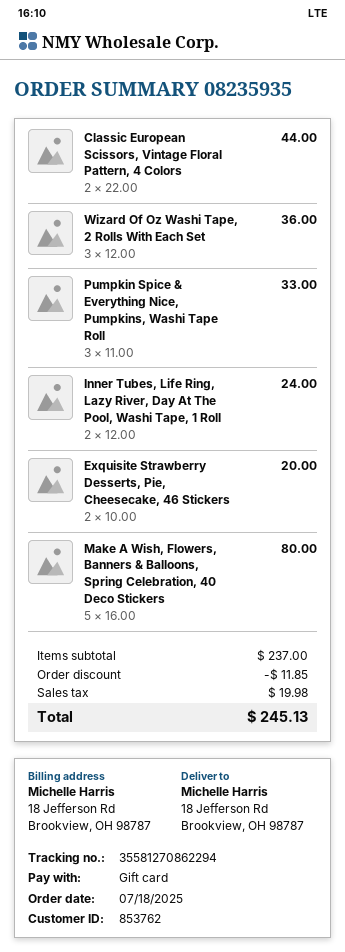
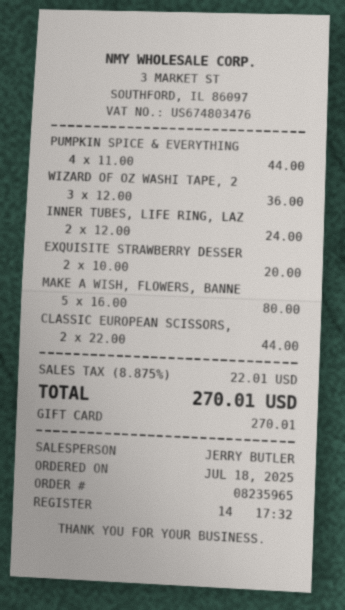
order number: 08235935 -> 08235965
Pumpkin Spice & Everything Nice, Pumpkins, Washi Tape Roll: 3 x 11.00 = 33.00 -> 4 x 11.00 = 44.00
discount: 11.85 -> none
tax: 19.98 -> 22.01
total: 245.13 -> 270.01

